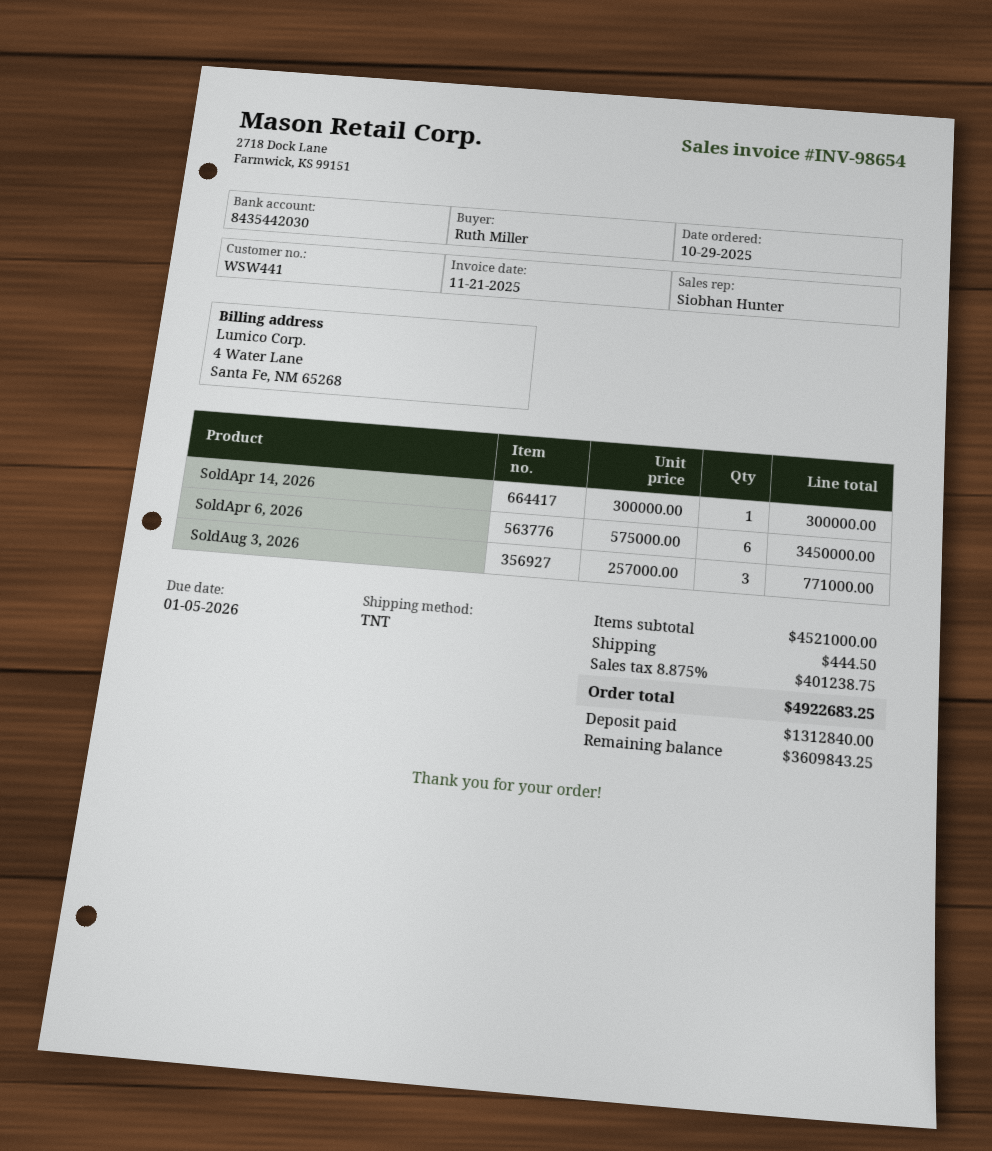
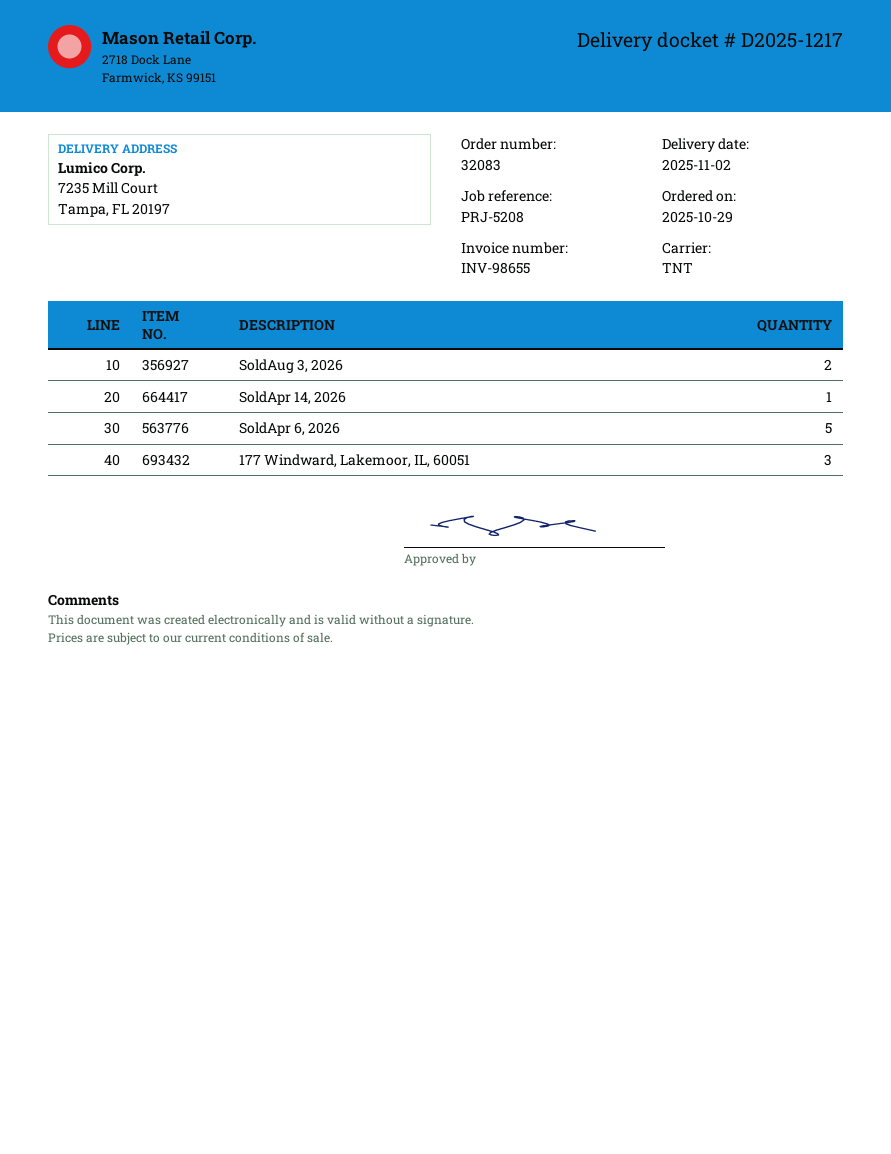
invoice number: INV-98654 -> INV-98655
SoldApr 6, 2026: 6 -> 5
SoldAug 3, 2026: 3 -> 2
177 Windward, Lakemoor, IL, 60051: none -> 3

